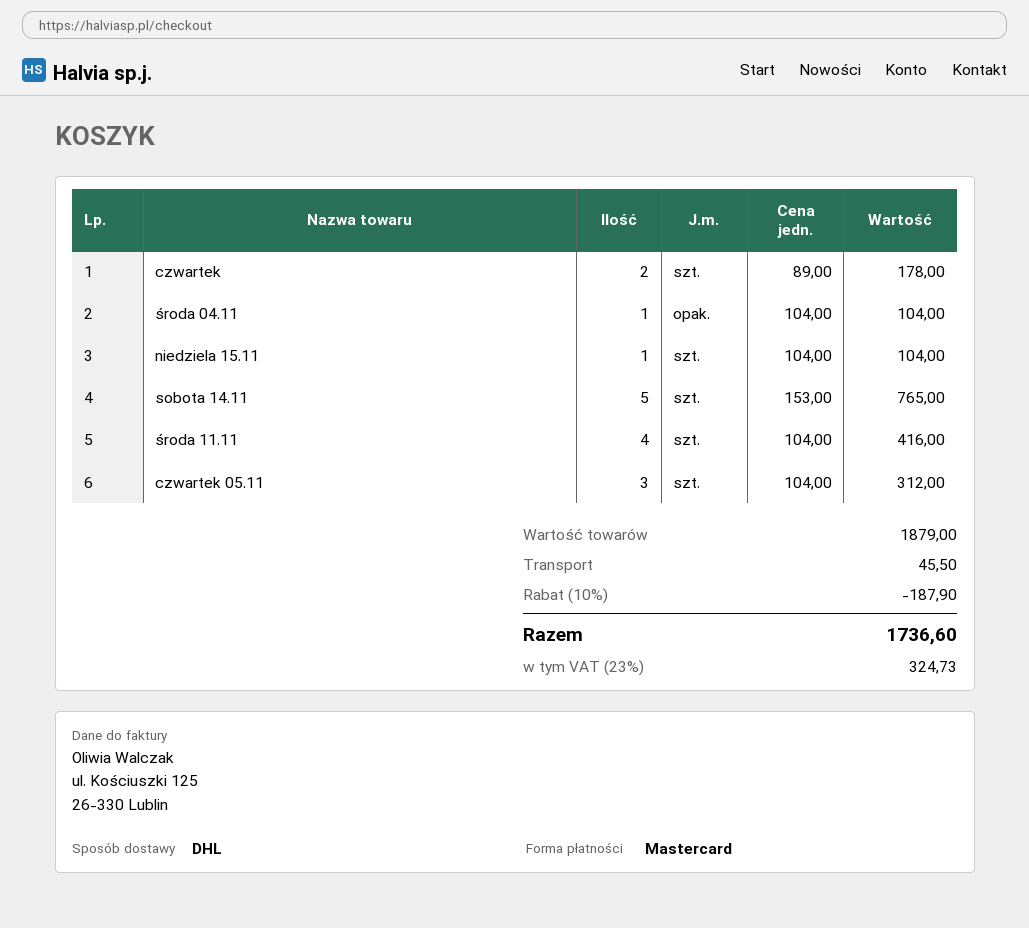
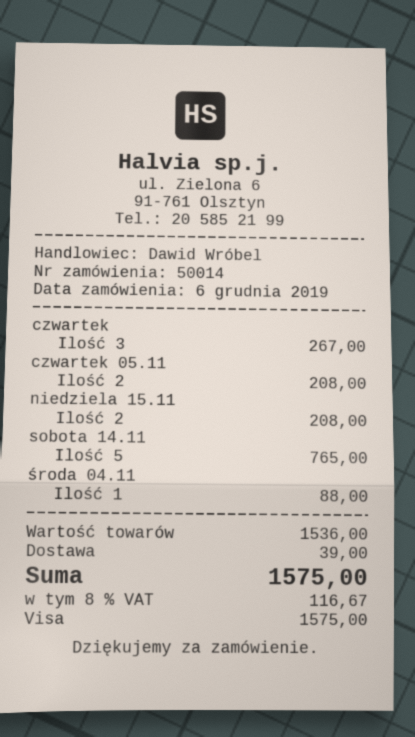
payment method: Mastercard -> Visa
czwartek: 2 for 178.00 -> 3 for 267.00
środa 04.11: 1 for 104.00 -> 1 for 88.00
niedziela 15.11: 1 for 104.00 -> 2 for 208.00
środa 11.11: 4 for 416.00 -> none
czwartek 05.11: 3 for 312.00 -> 2 for 208.00
subtotal: 1879.00 -> 1536.00
discount: 10% = 187.90 -> none
shipping: 45.50 -> 39.00
tax: 23% = 324.73 -> 8% = 116.67
total: 1736.60 -> 1575.00

